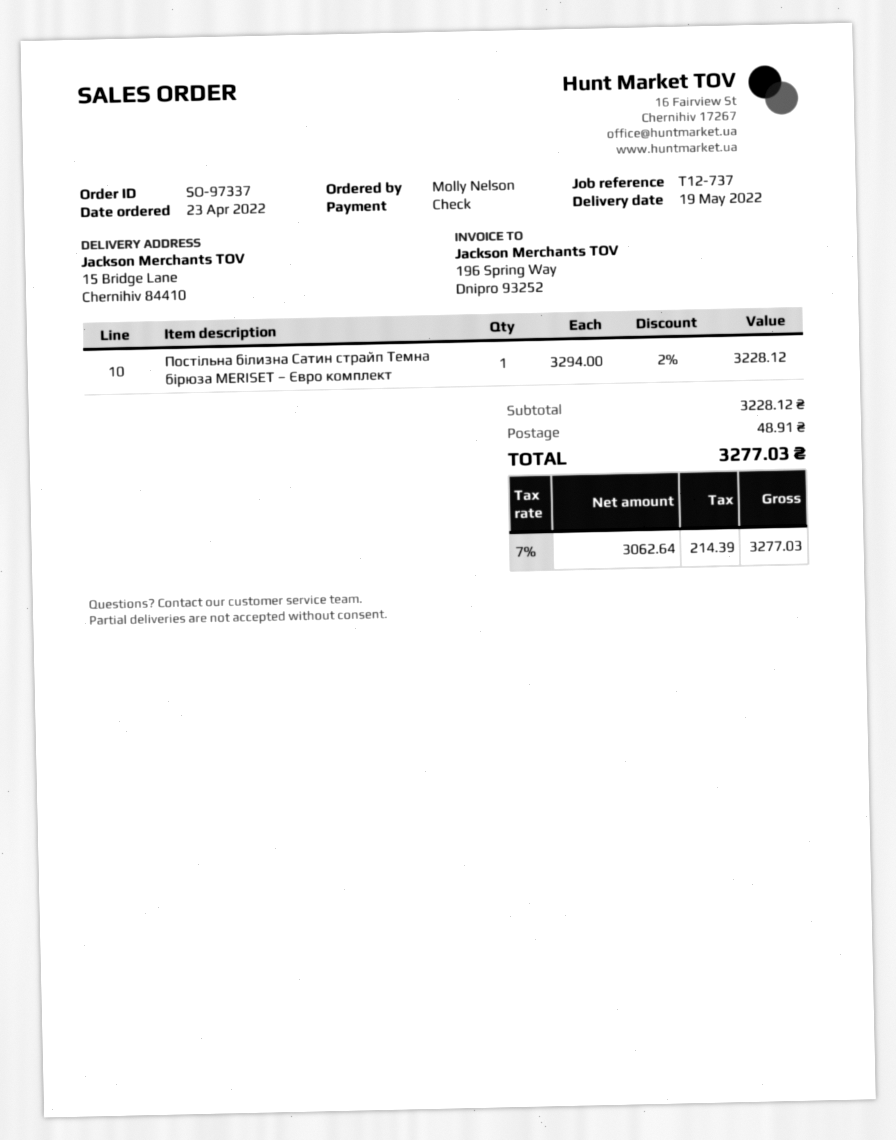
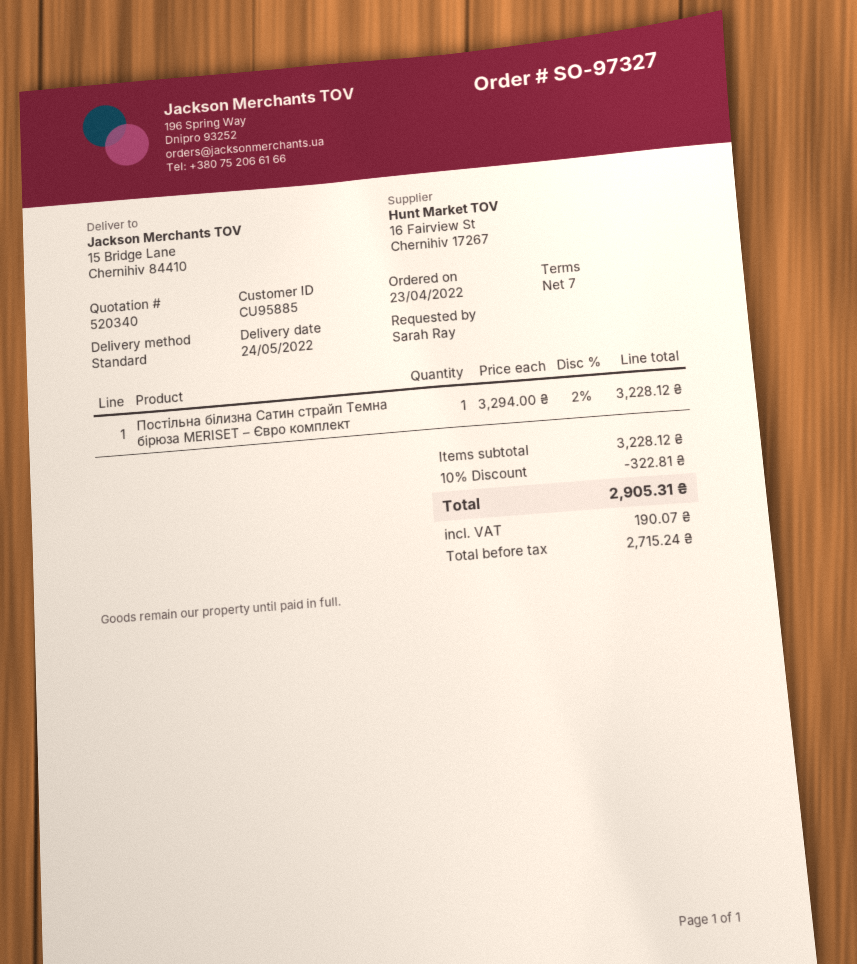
order number: SO-97337 -> SO-97327
delivery date: 2022-05-19 -> 2022-05-24
ordered by: Molly Nelson -> Sarah Ray
discount: none -> 10% = 322.81
shipping: 48.91 -> none
net: 3062.64 -> 2715.24
tax: 214.39 -> 190.07
total: 3277.03 -> 2905.31

